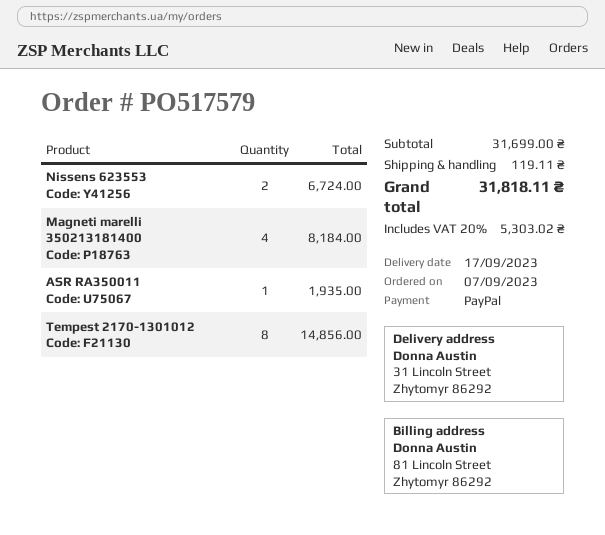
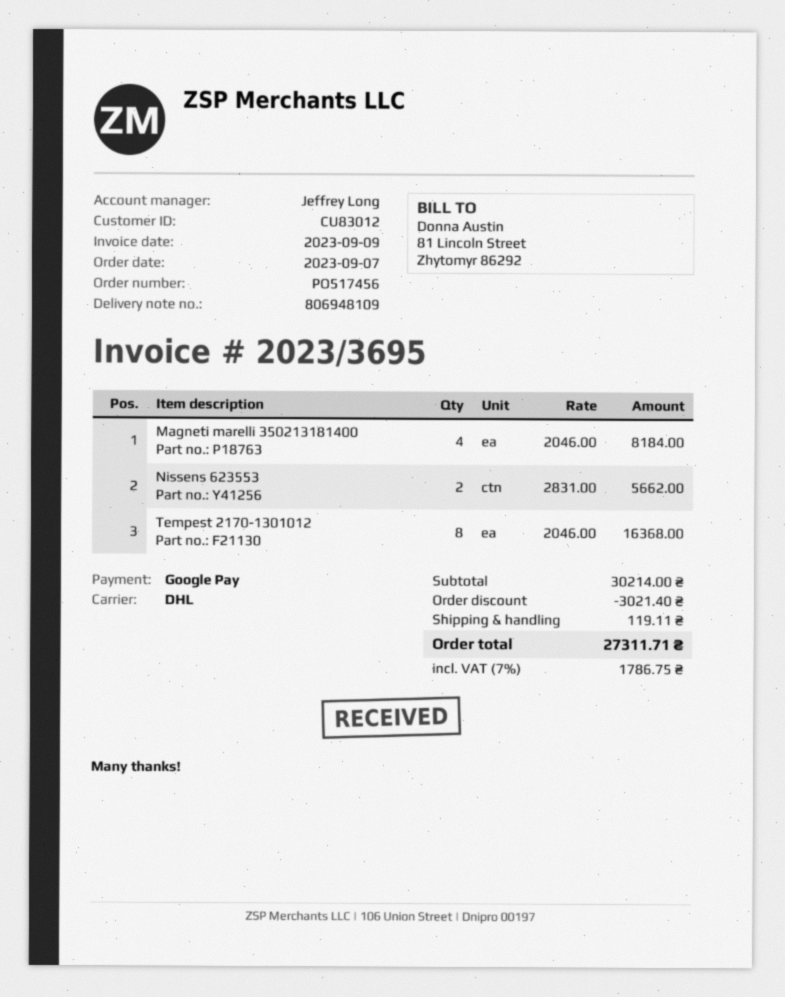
order number: PO517579 -> PO517456
payment method: PayPal -> Google Pay
Nissens 623553: 2 for 6724.00 -> 2 for 5662.00
ASR RA350011: 1 for 1935.00 -> none
Tempest 2170-1301012: 8 for 14856.00 -> 8 for 16368.00
subtotal: 31699.00 -> 30214.00
discount: none -> 3021.40
tax: 20% = 5303.02 -> 7% = 1786.75
total: 31818.11 -> 27311.71

